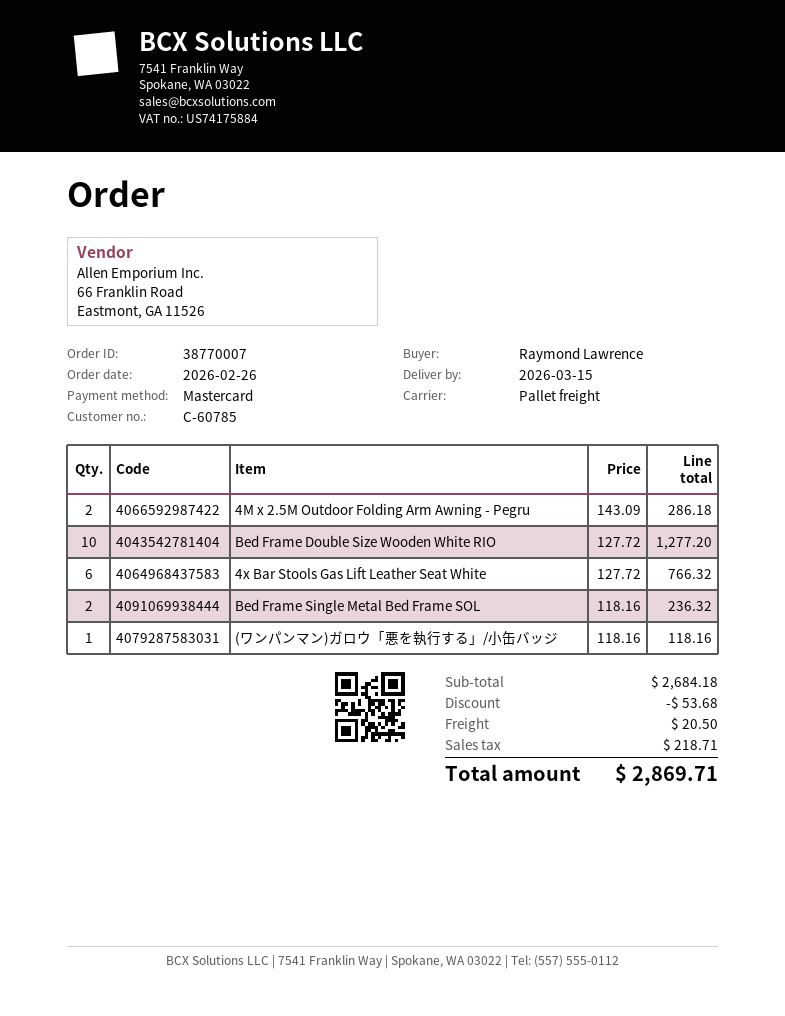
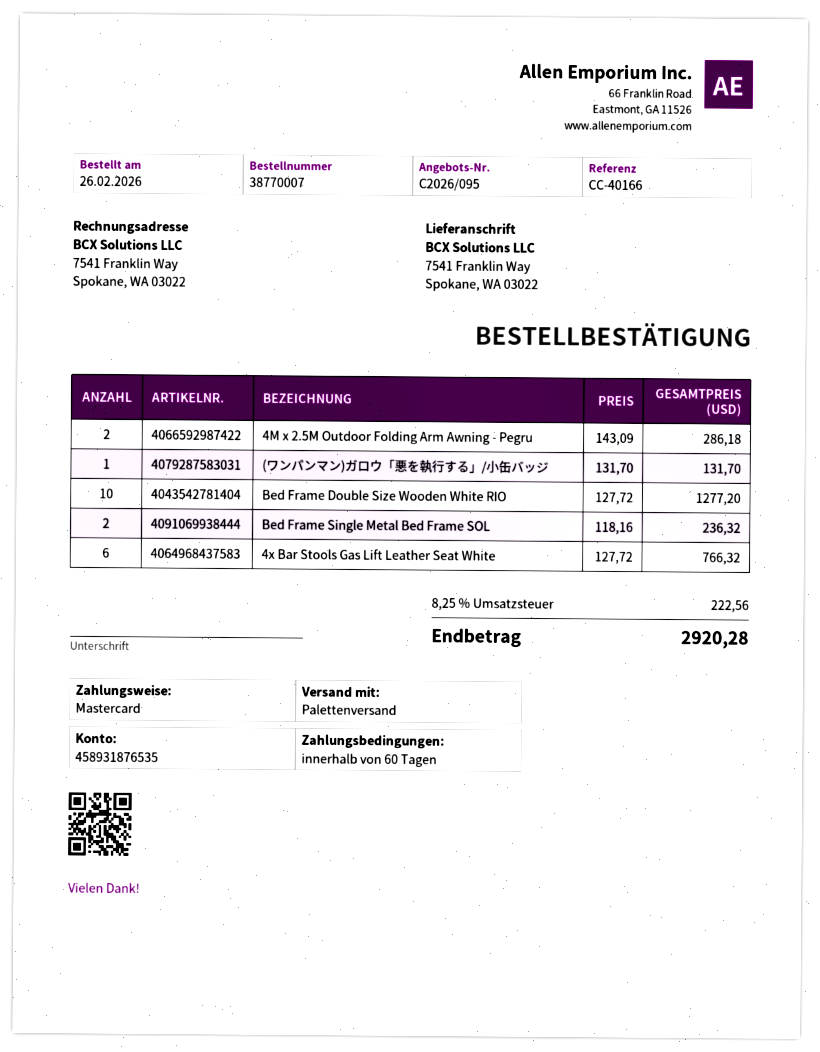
(ワンパンマン)ガロウ「悪を執行する」/小缶バッジ: 1 x 118.16 = 118.16 -> 1 x 131.70 = 131.70
discount: 53.68 -> none
shipping: 20.50 -> none
tax: 218.71 -> 222.56
total: 2869.71 -> 2920.28

